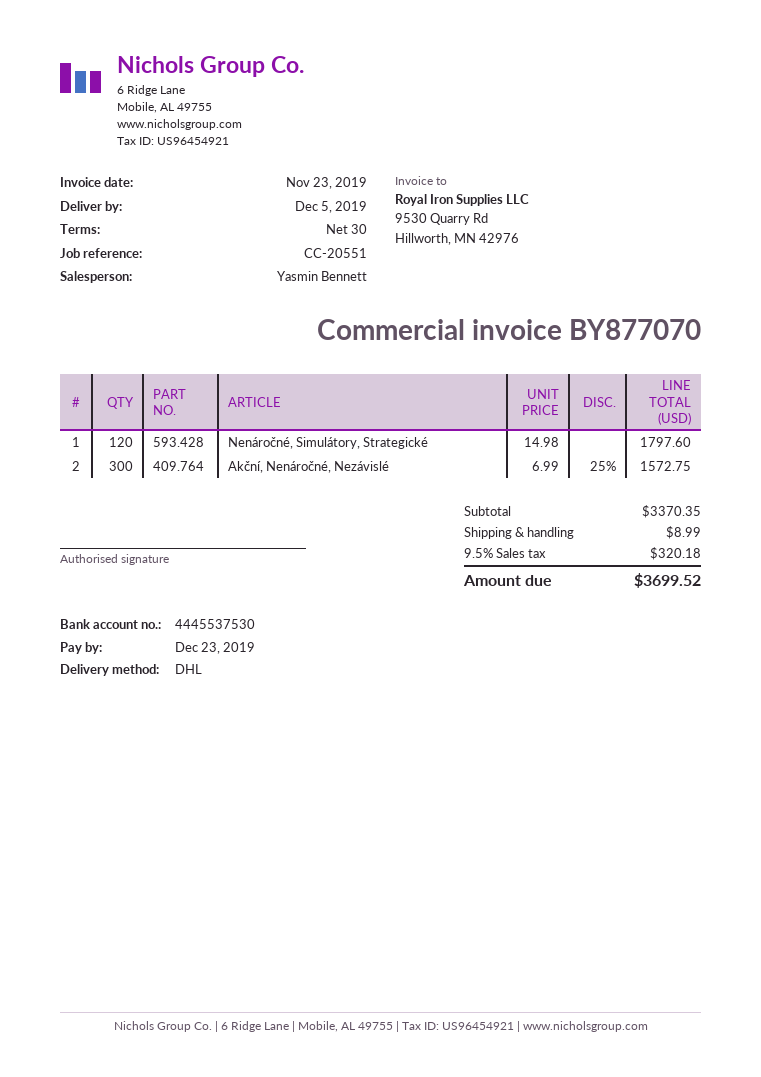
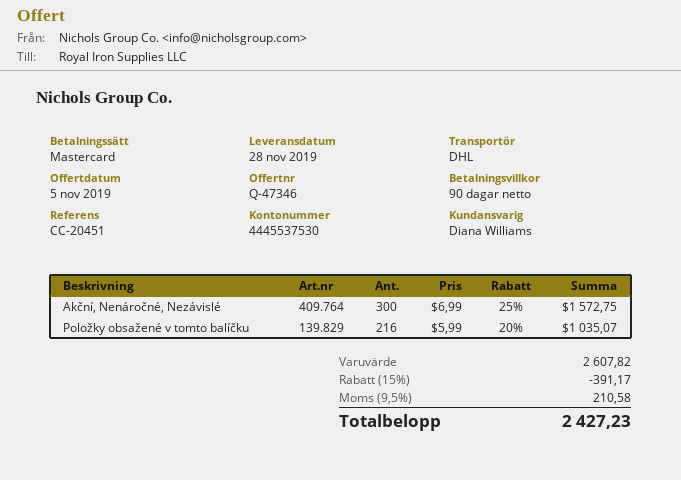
delivery date: 2019-12-05 -> 2019-11-28
payment terms: 30 days -> 90 days
reference: CC-20551 -> CC-20451
sales rep: Yasmin Bennett -> Diana Williams
Nenáročné, Simulátory, Strategické: 120 x 14.98 = 1797.60 -> none
Položky obsažené v tomto balíčku: none -> 216 x 5.99 - 20% = 1035.07
subtotal: 3370.35 -> 2607.82
discount: none -> 15% = 391.17
shipping: 8.99 -> none
tax: 9.5% = 320.18 -> 9.5% = 210.58
total: 3699.52 -> 2427.23

